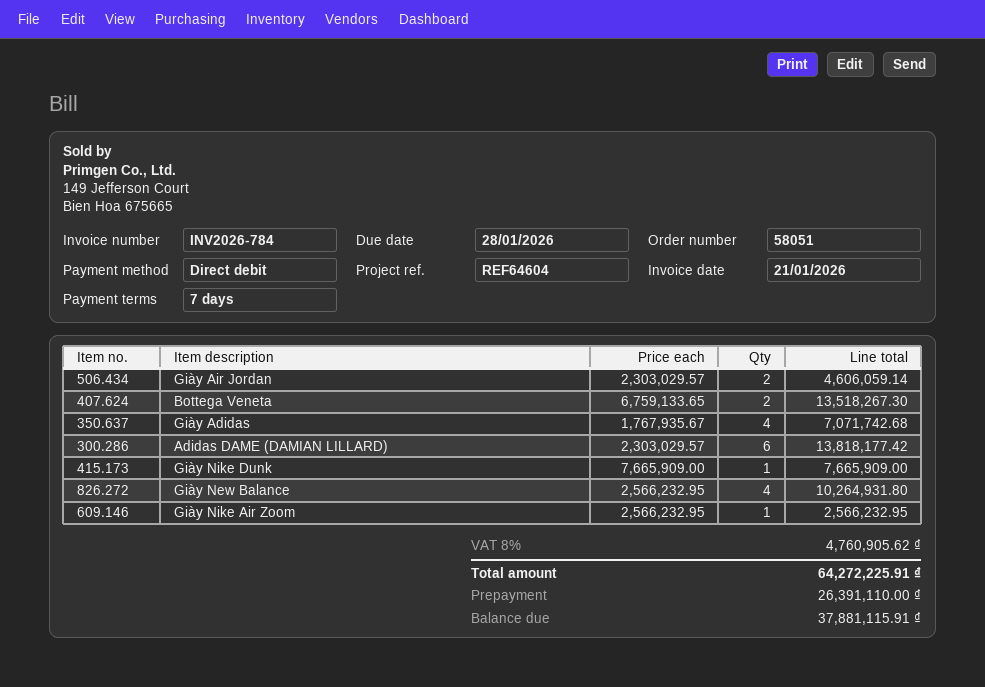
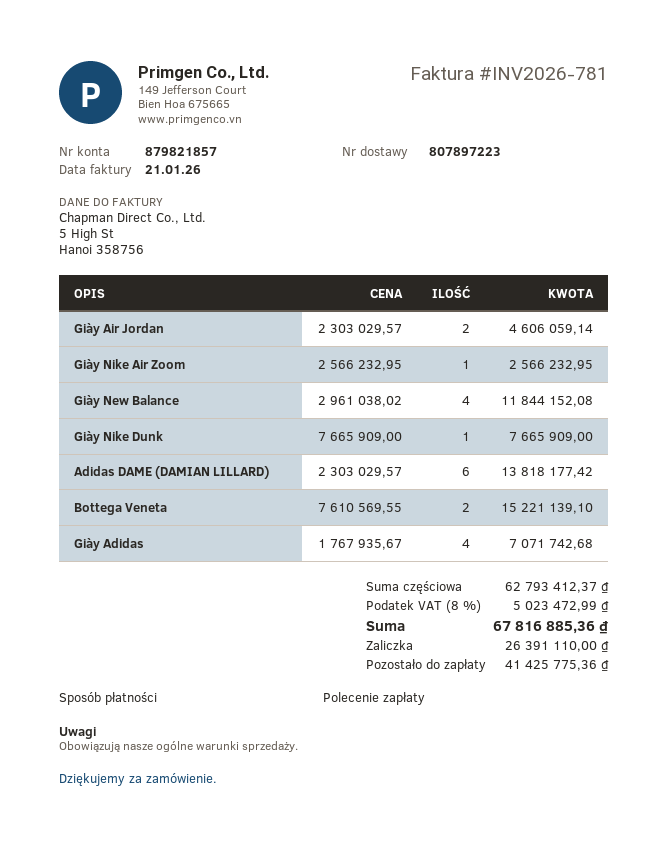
invoice number: INV2026-784 -> INV2026-781
Bottega Veneta: 2 x 6759133.65 = 13518267.30 -> 2 x 7610569.55 = 15221139.10
Giày New Balance: 4 x 2566232.95 = 10264931.80 -> 4 x 2961038.02 = 11844152.08
tax: 8% = 4760905.62 -> 8% = 5023472.99
total: 64272225.91 -> 67816885.36
balance: 37881115.91 -> 41425775.36

